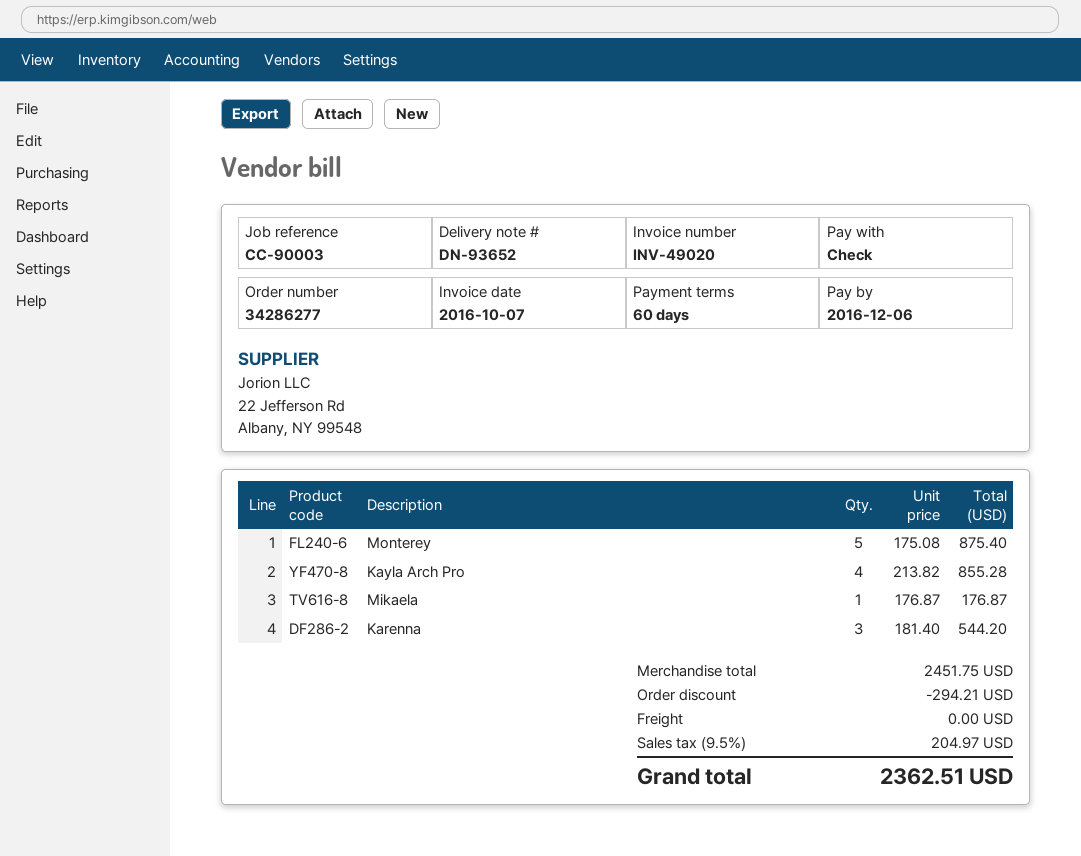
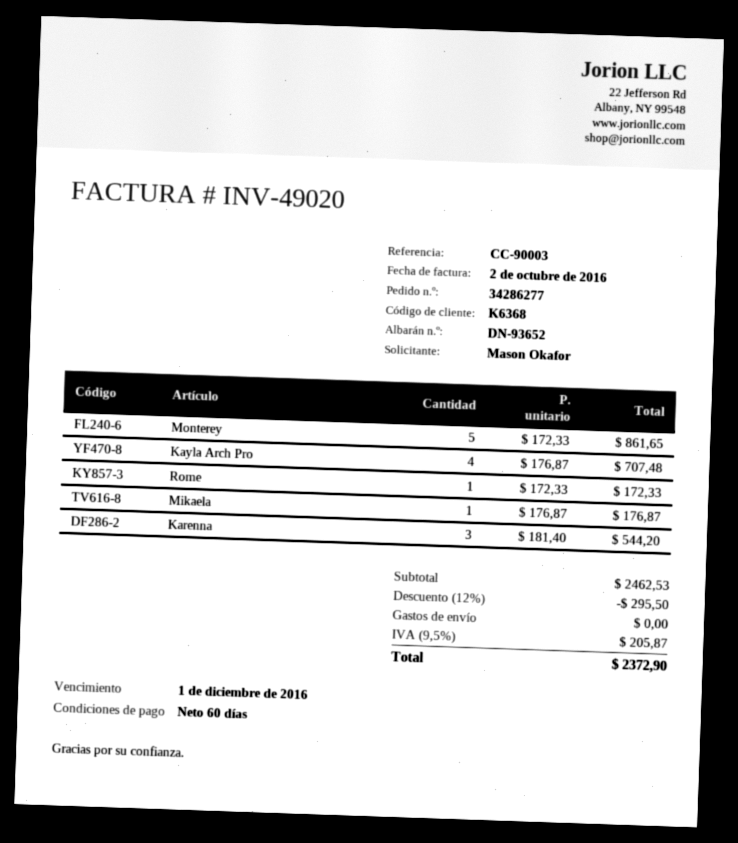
invoice date: 2016-10-07 -> 2016-10-02
due date: 2016-12-06 -> 2016-12-01
Monterey: 5 x 175.08 = 875.40 -> 5 x 172.33 = 861.65
Kayla Arch Pro: 4 x 213.82 = 855.28 -> 4 x 176.87 = 707.48
Rome: none -> 1 x 172.33 = 172.33
subtotal: 2451.75 -> 2462.53
discount: 294.21 -> 295.50
tax: 9.5% = 204.97 -> 9.5% = 205.87
total: 2362.51 -> 2372.90

